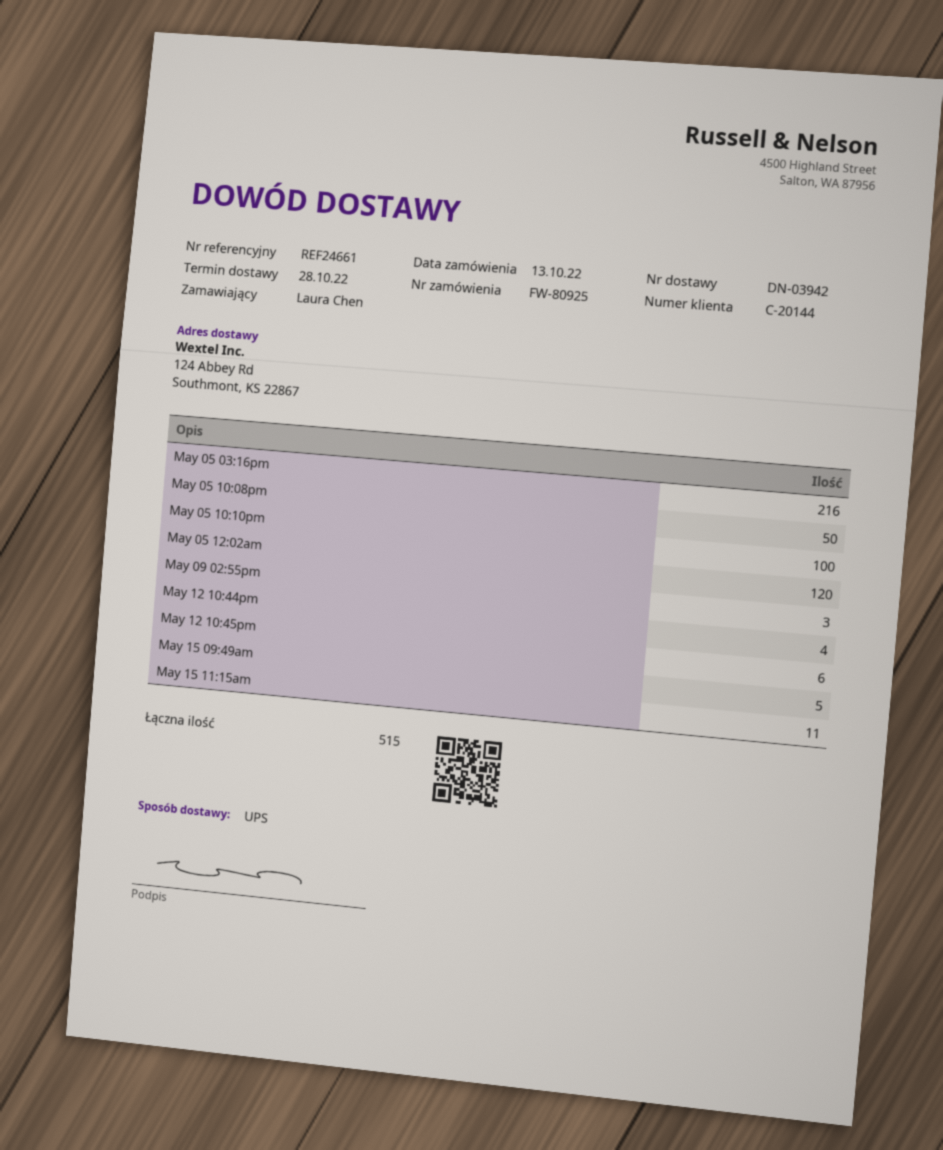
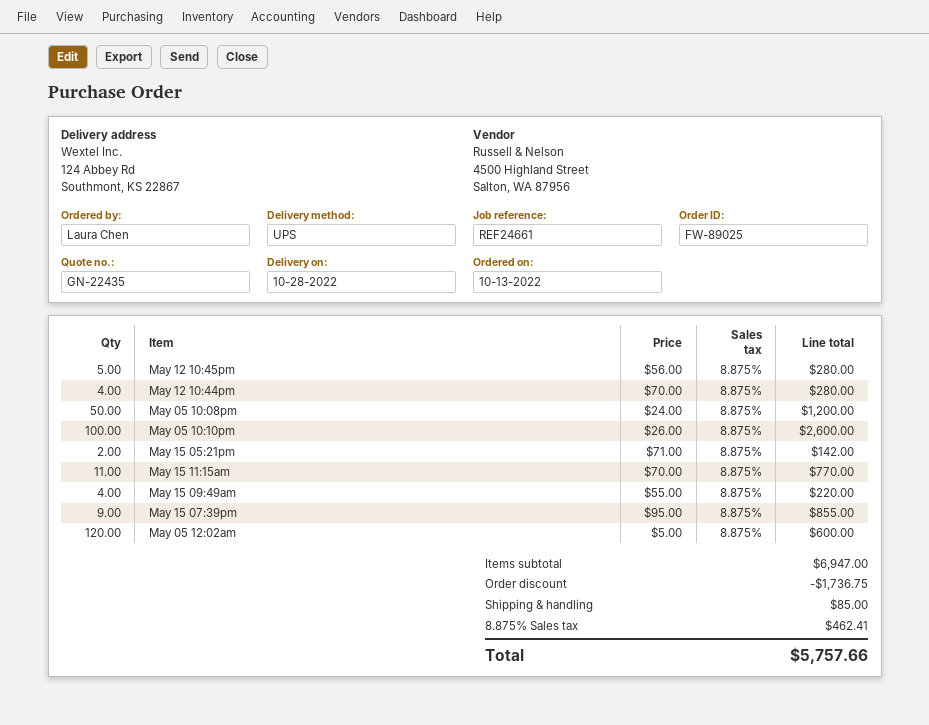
order number: FW-80925 -> FW-89025
May 05 03:16pm: 216 -> none
May 09 02:55pm: 3 -> none
May 12 10:45pm: 6 -> 5
May 15 09:49am: 5 -> 4
May 15 05:21pm: none -> 2
May 15 07:39pm: none -> 9

